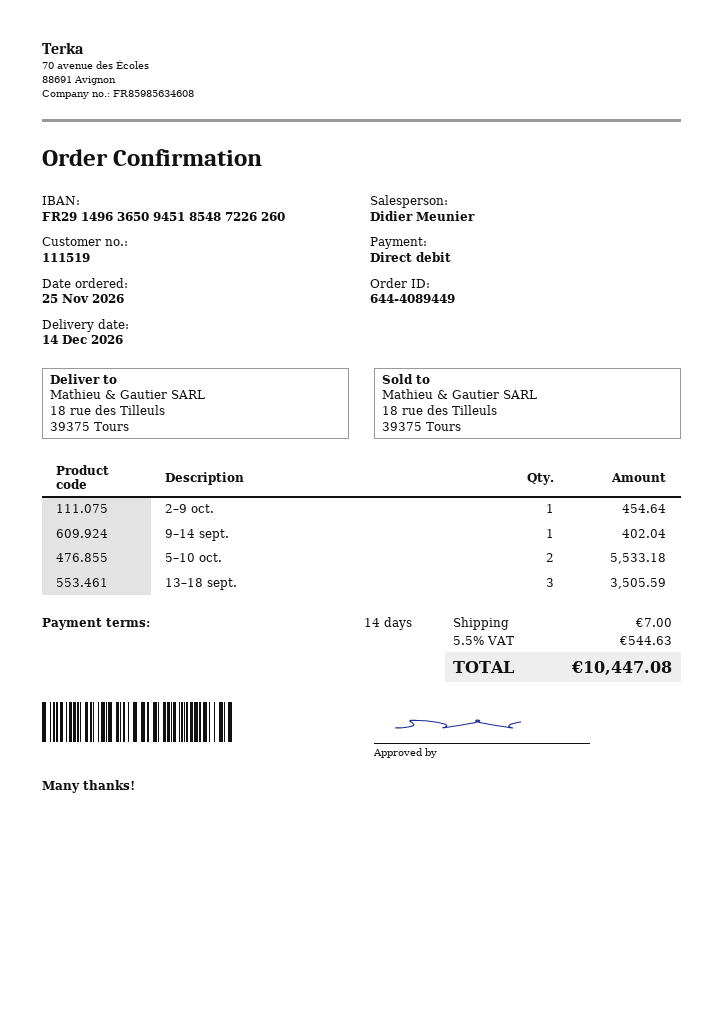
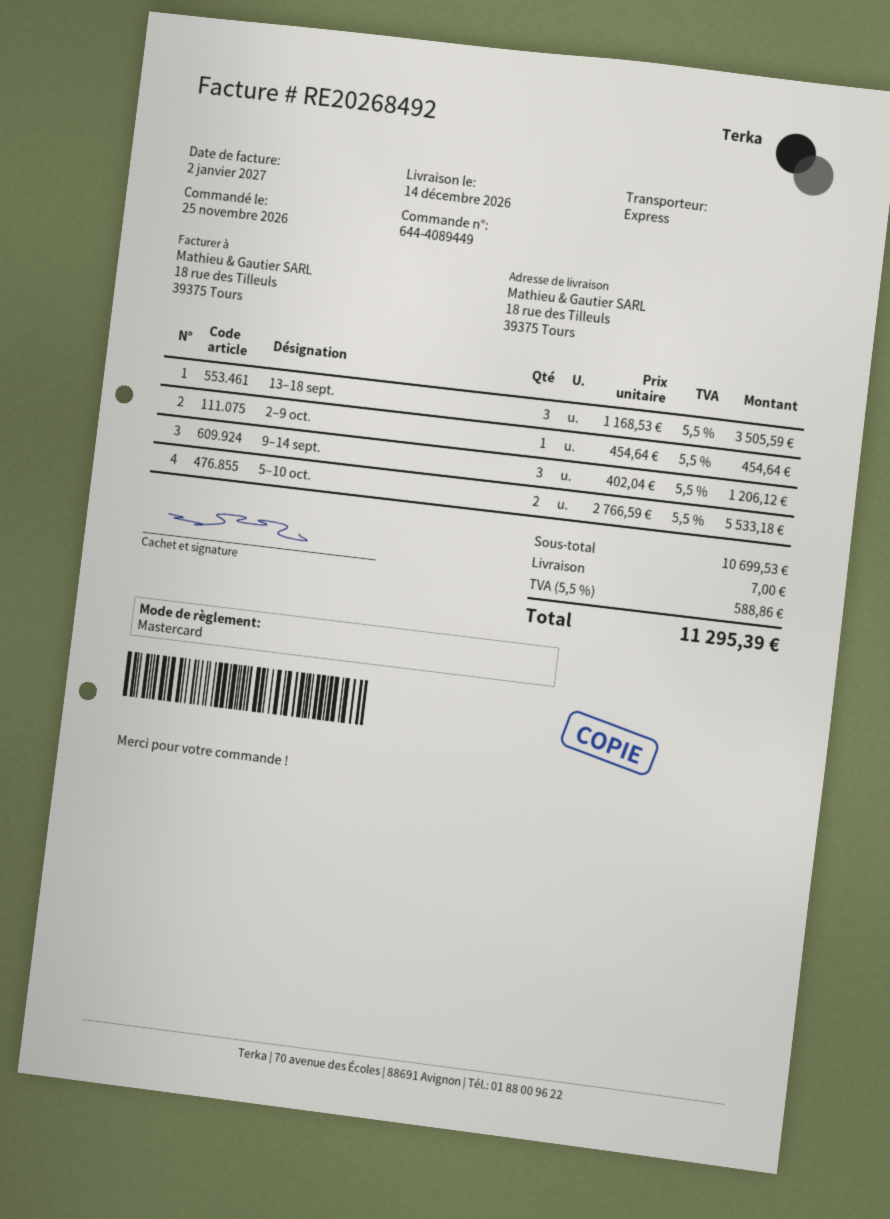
payment method: direct debit -> Mastercard
9–14 sept.: 1 for 402.04 -> 3 for 1206.12
tax: 5.5% = 544.63 -> 5.5% = 588.86
total: 10447.08 -> 11295.39

